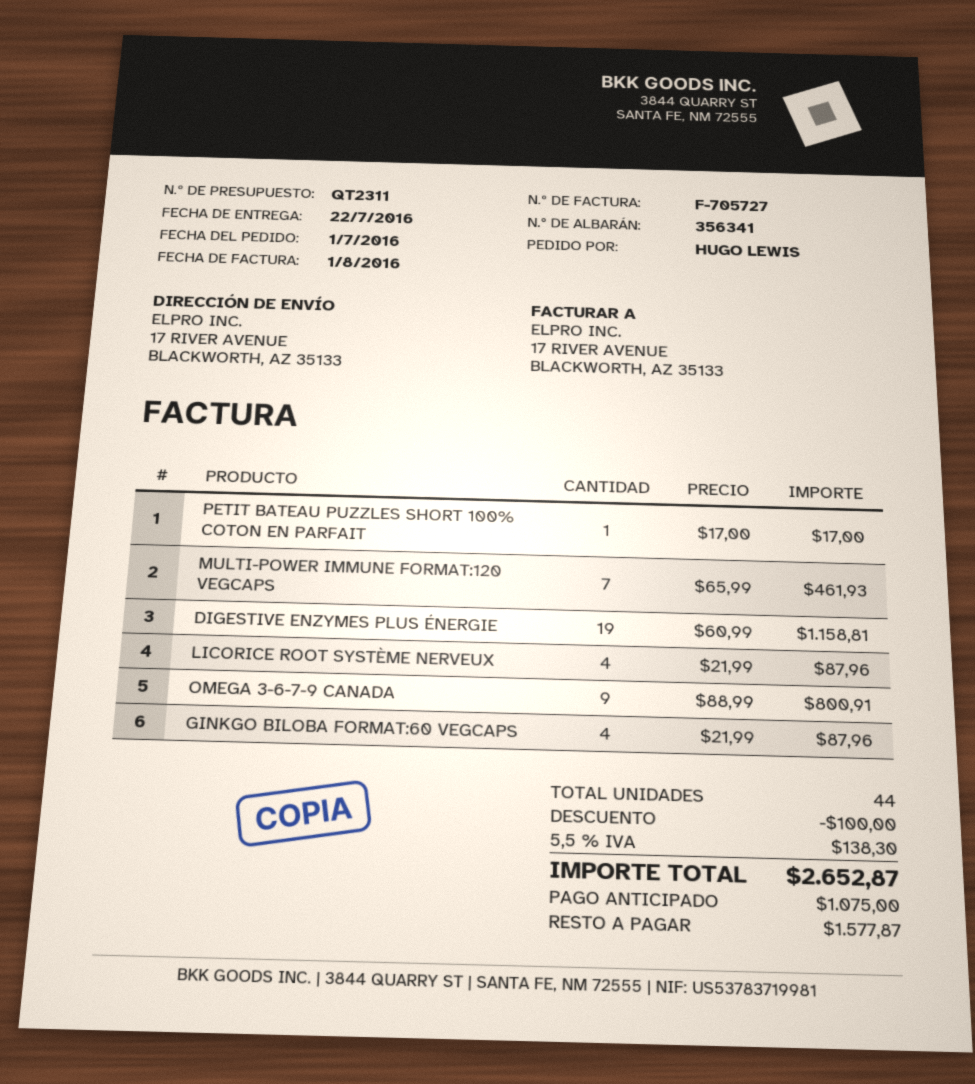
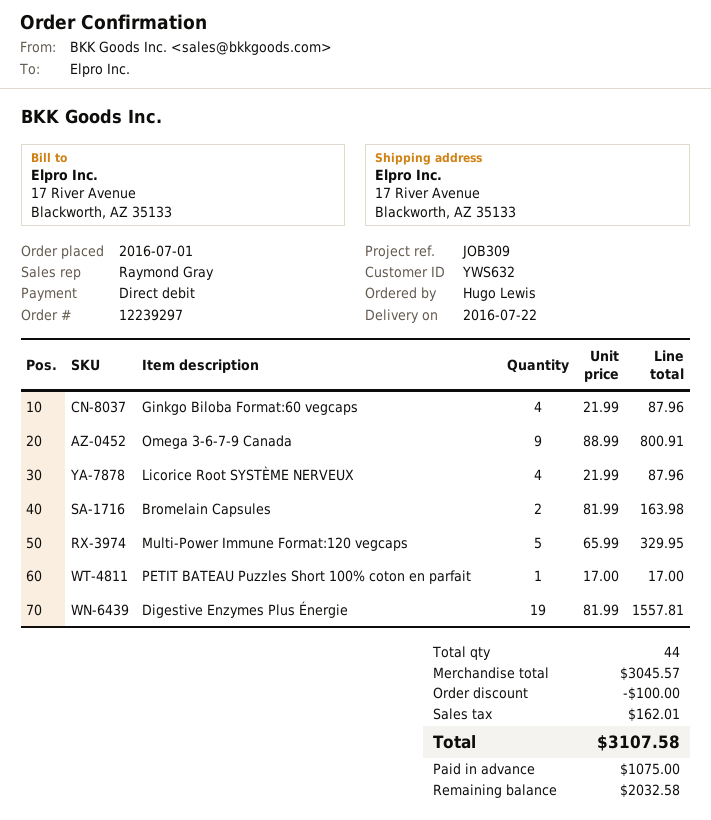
MULTI-POWER IMMUNE FORMAT:120 VEGCAPS: 7 x 65.99 = 461.93 -> 5 x 65.99 = 329.95
DIGESTIVE ENZYMES PLUS ÉNERGIE: 19 x 60.99 = 1158.81 -> 19 x 81.99 = 1557.81
Bromelain Capsules: none -> 2 x 81.99 = 163.98
tax: 138.30 -> 162.01
total: 2652.87 -> 3107.58
balance: 1577.87 -> 2032.58

